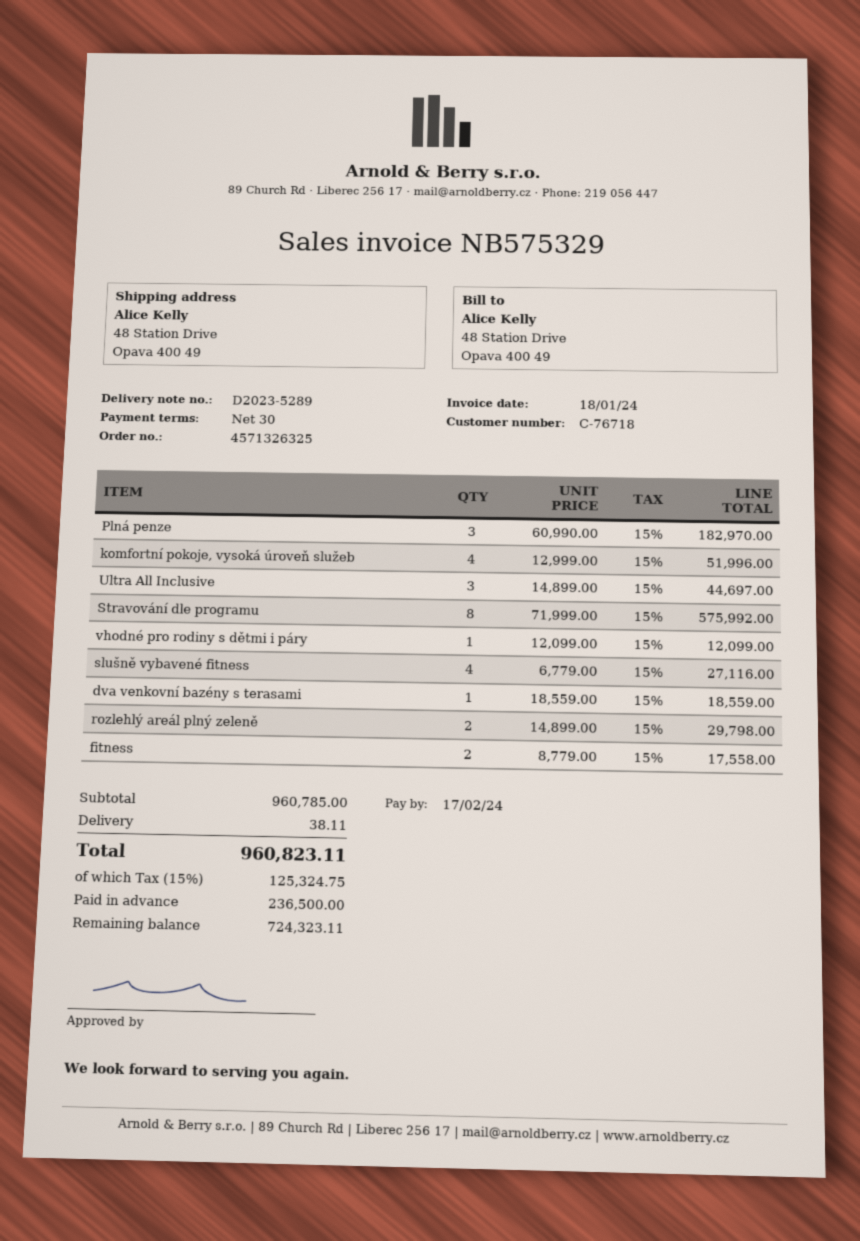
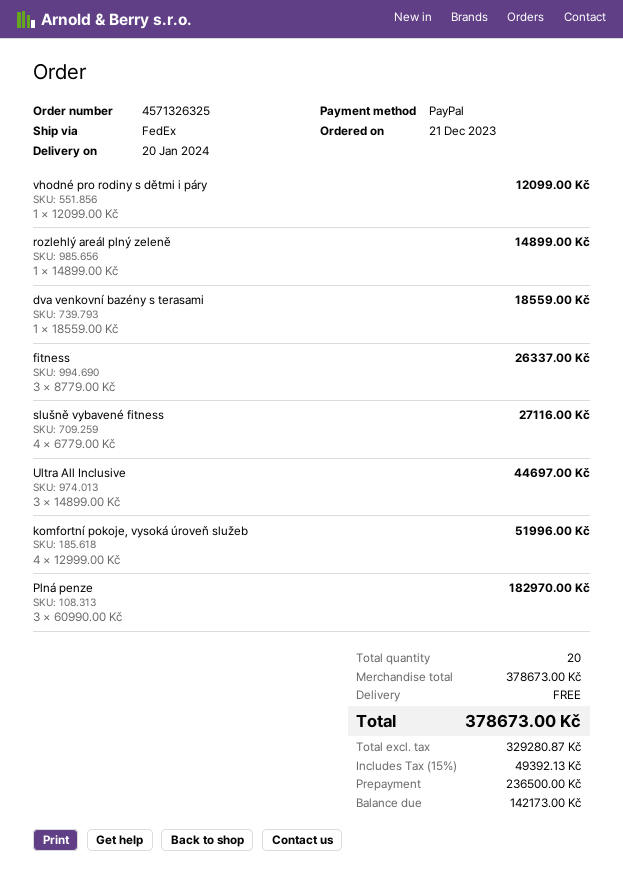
Stravování dle programu: 8 x 71999.00 = 575992.00 -> none
rozlehlý areál plný zeleně: 2 x 14899.00 = 29798.00 -> 1 x 14899.00 = 14899.00
fitness: 2 x 8779.00 = 17558.00 -> 3 x 8779.00 = 26337.00
subtotal: 960785.00 -> 378673.00
shipping: 38.11 -> 0.00
tax: 15% = 125324.75 -> 15% = 49392.13
total: 960823.11 -> 378673.00
balance: 724323.11 -> 142173.00

